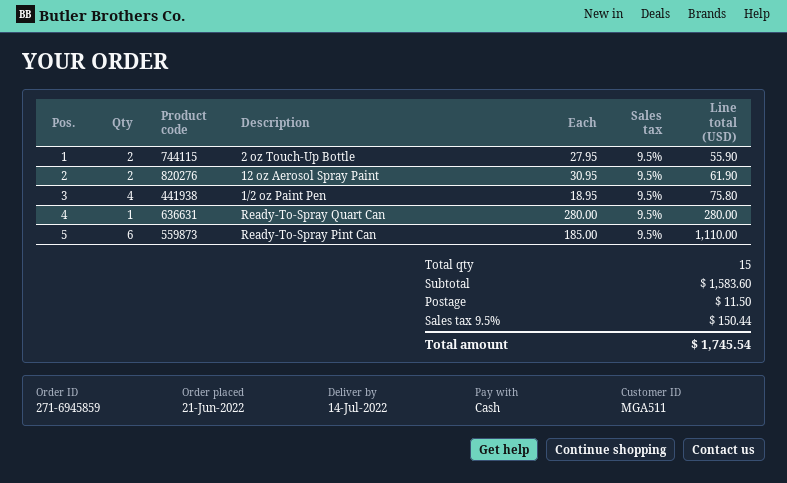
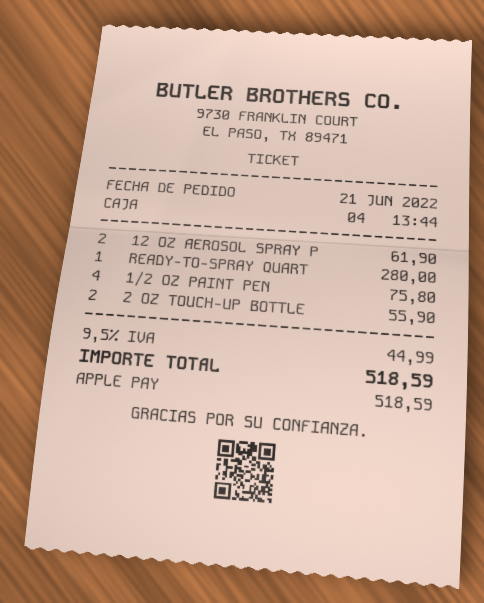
payment method: cash -> Apple Pay
Ready-To-Spray Pint Can: 6 for 1110.00 -> none
shipping: 11.50 -> none
tax: 9.5% = 150.44 -> 9.5% = 44.99
total: 1745.54 -> 518.59

